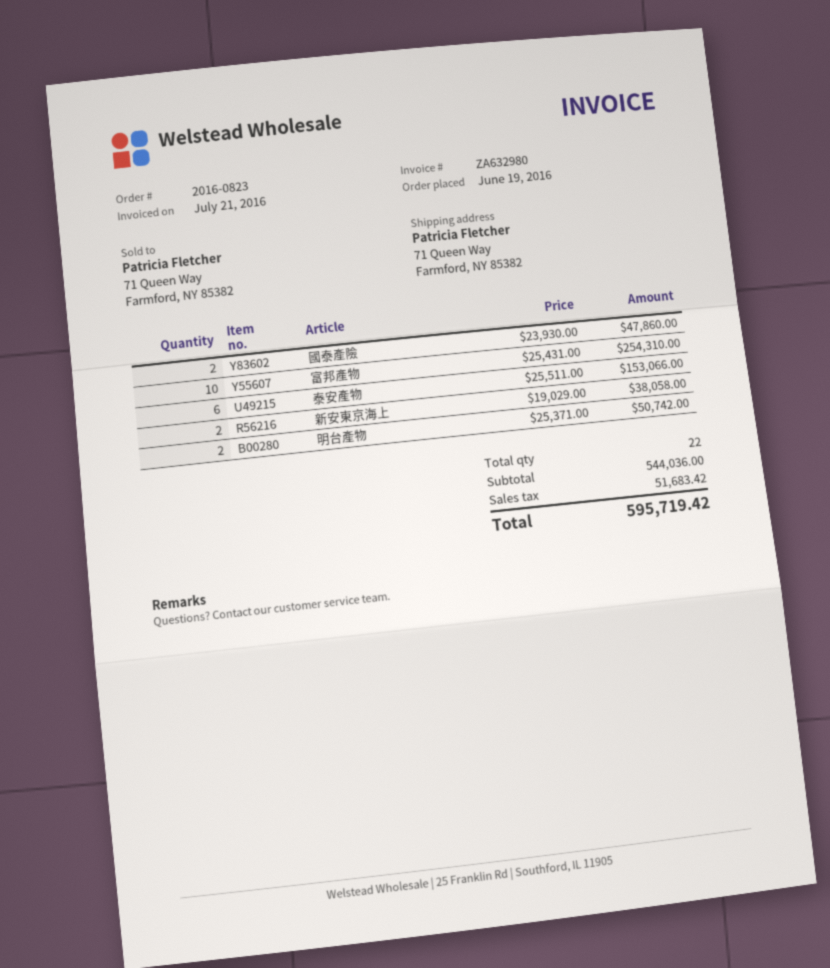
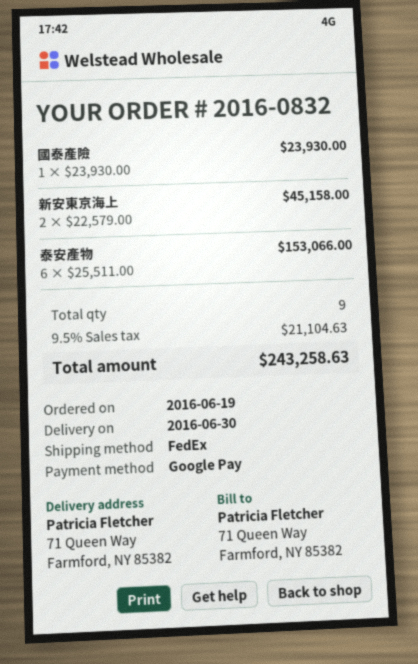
order number: 2016-0823 -> 2016-0832
國泰產險: 2 x 23930.00 = 47860.00 -> 1 x 23930.00 = 23930.00
富邦產物: 10 x 25431.00 = 254310.00 -> none
新安東京海上: 2 x 19029.00 = 38058.00 -> 2 x 22579.00 = 45158.00
明台產物: 2 x 25371.00 = 50742.00 -> none
total quantity: 22 -> 9
tax: 51683.42 -> 21104.63
total: 595719.42 -> 243258.63

